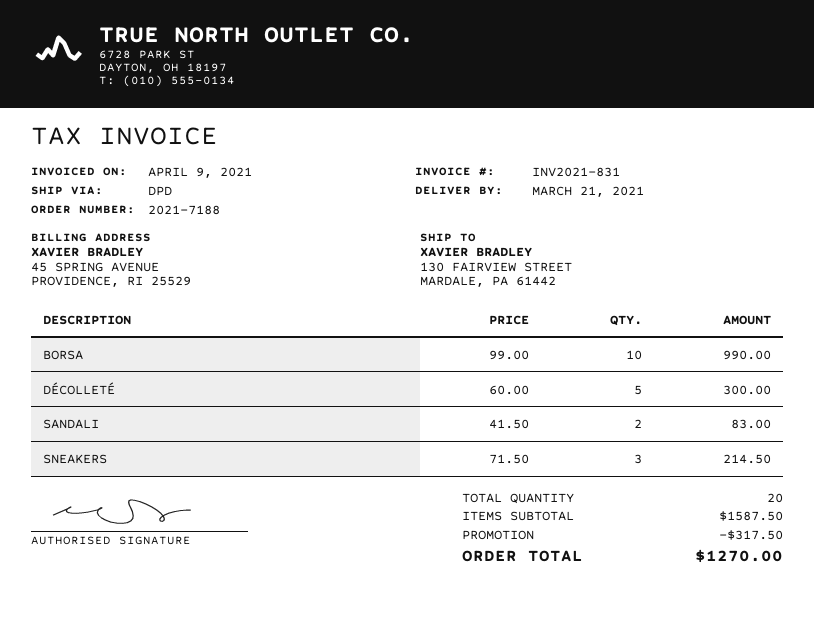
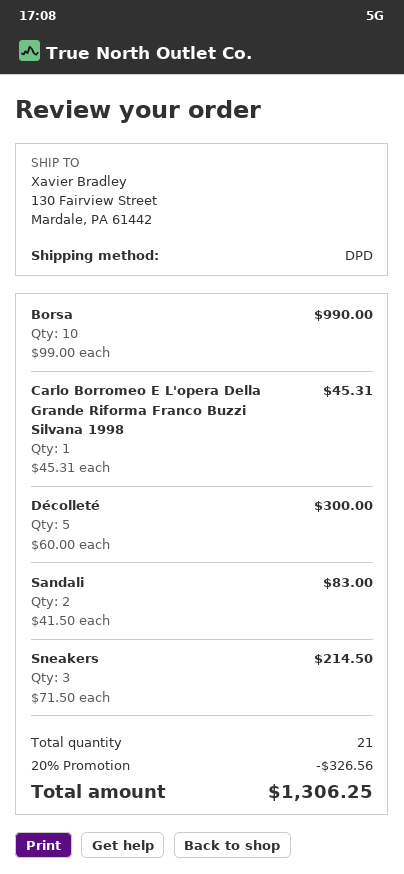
Carlo Borromeo E L'opera Della Grande Riforma Franco Buzzi Silvana 1998: none -> 1 x 45.31 = 45.31
total quantity: 20 -> 21
discount: 317.50 -> 326.56
total: 1270.00 -> 1306.25

